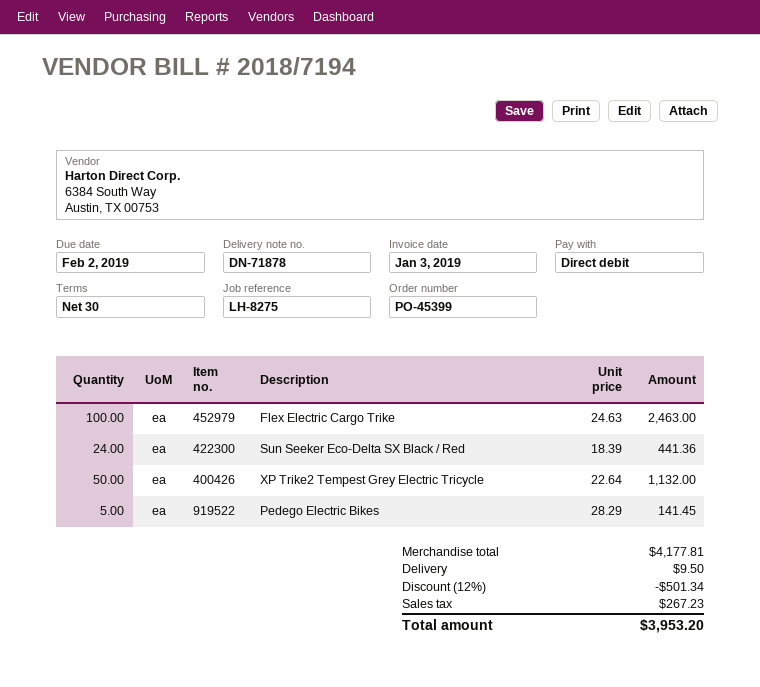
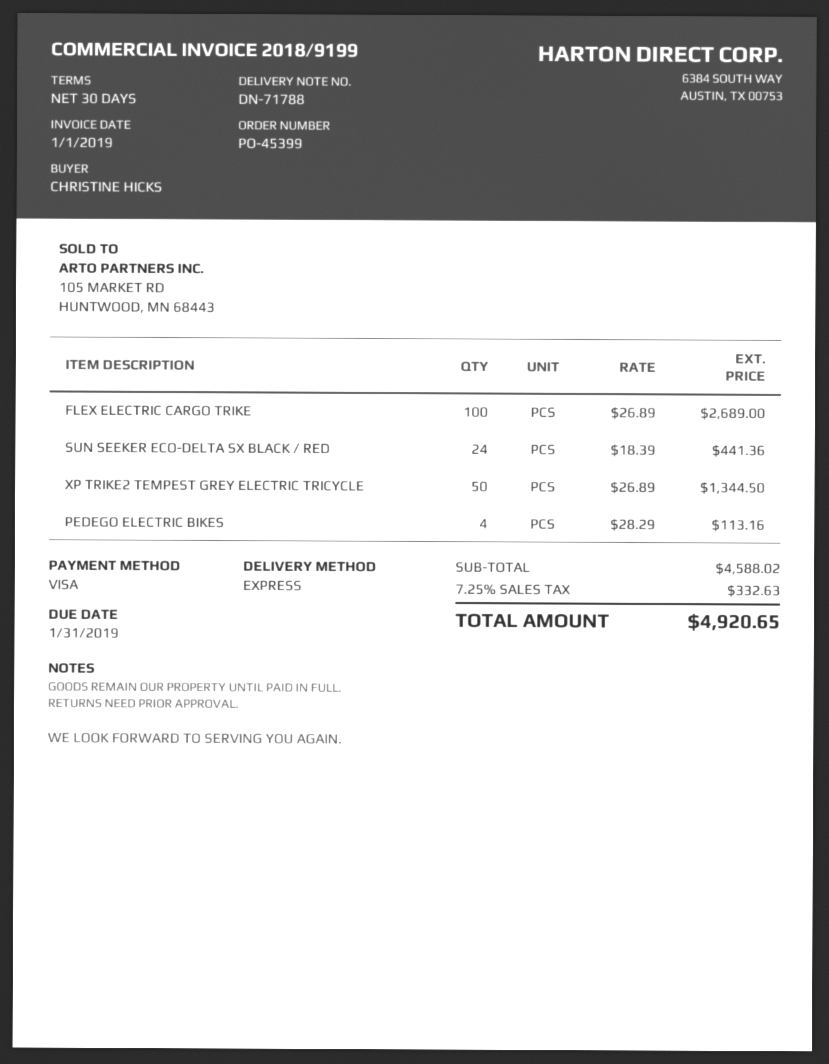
delivery note number: DN-71878 -> DN-71788
invoice number: 2018/7194 -> 2018/9199
invoice date: 2019-01-03 -> 2019-01-01
due date: 2019-02-02 -> 2019-01-31
payment method: direct debit -> Visa
Flex Electric Cargo Trike: 100 x 24.63 = 2463.00 -> 100 x 26.89 = 2689.00
XP Trike2 Tempest Grey Electric Tricycle: 50 x 22.64 = 1132.00 -> 50 x 26.89 = 1344.50
Pedego Electric Bikes: 5 x 28.29 = 141.45 -> 4 x 28.29 = 113.16
subtotal: 4177.81 -> 4588.02
discount: 12% = 501.34 -> none
shipping: 9.50 -> none
tax: 267.23 -> 332.63
total: 3953.20 -> 4920.65

